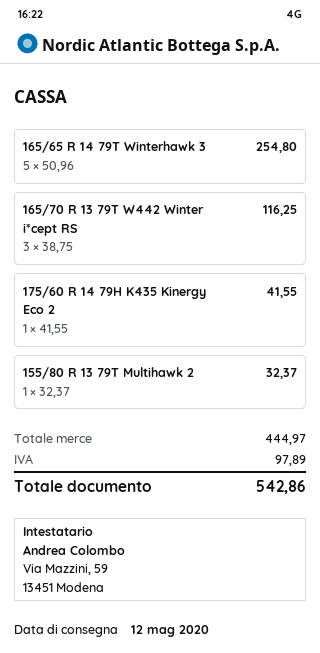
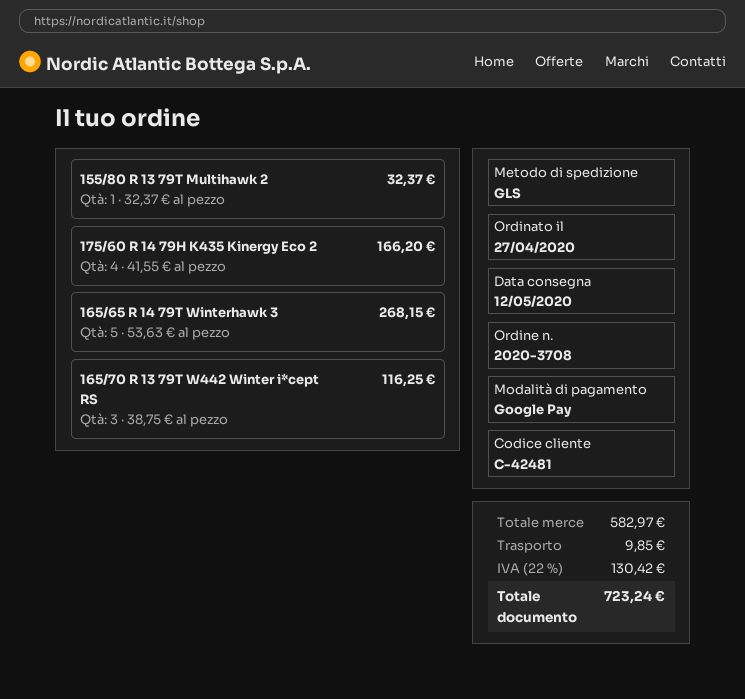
165/65 R 14 79T Winterhawk 3: 5 x 50.96 = 254.80 -> 5 x 53.63 = 268.15
175/60 R 14 79H K435 Kinergy Eco 2: 1 x 41.55 = 41.55 -> 4 x 41.55 = 166.20
subtotal: 444.97 -> 582.97
shipping: none -> 9.85
tax: 97.89 -> 130.42
total: 542.86 -> 723.24

